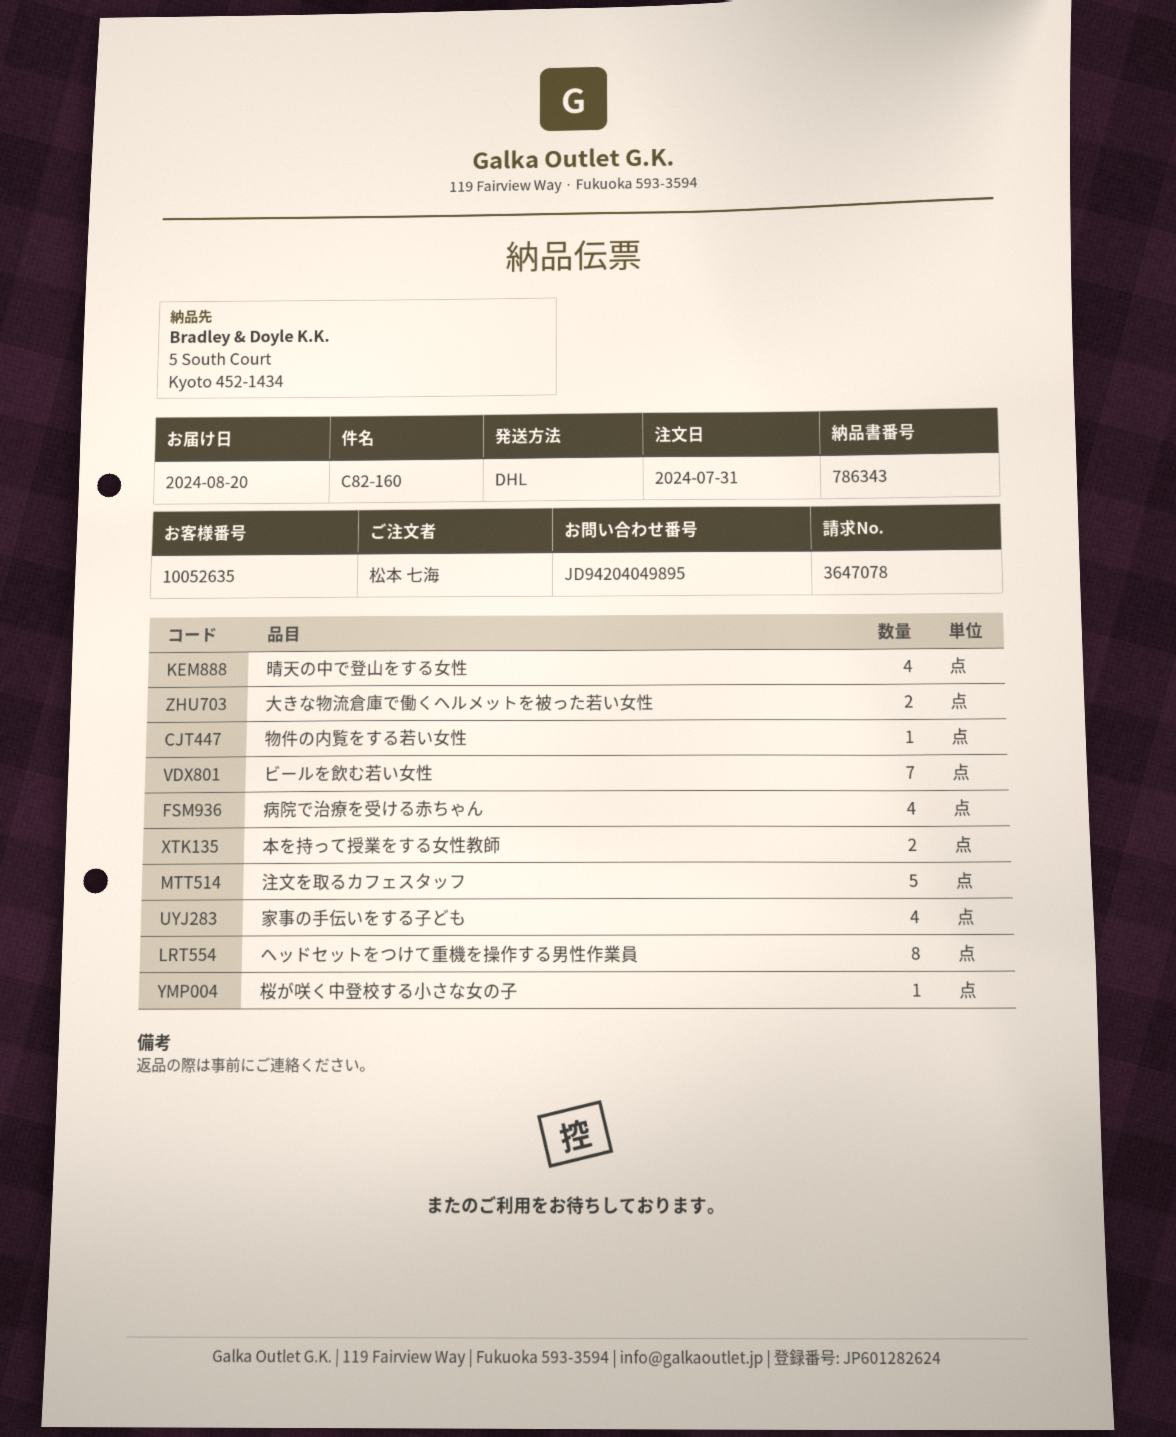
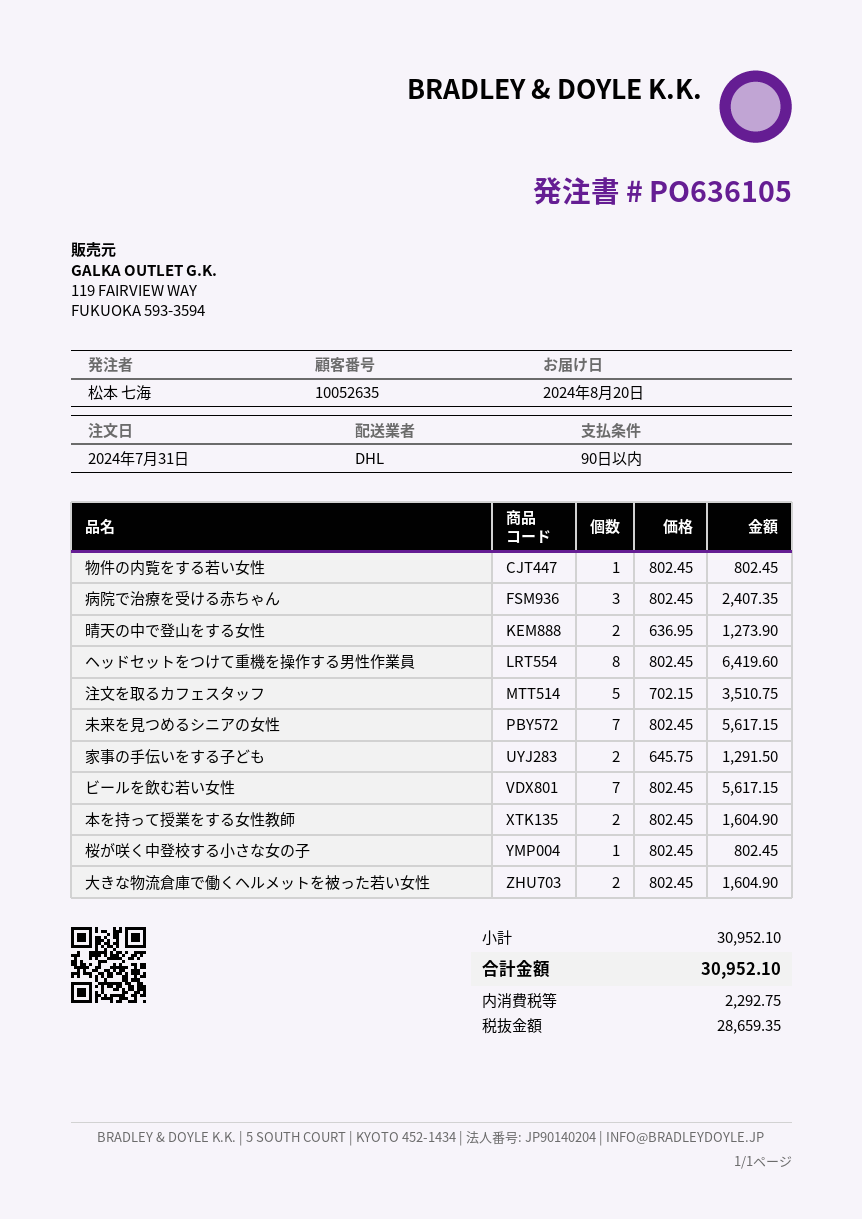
晴天の中で登山をする女性: 4 -> 2
病院で治療を受ける赤ちゃん: 4 -> 3
家事の手伝いをする子ども: 4 -> 2
未来を見つめるシニアの女性: none -> 7

